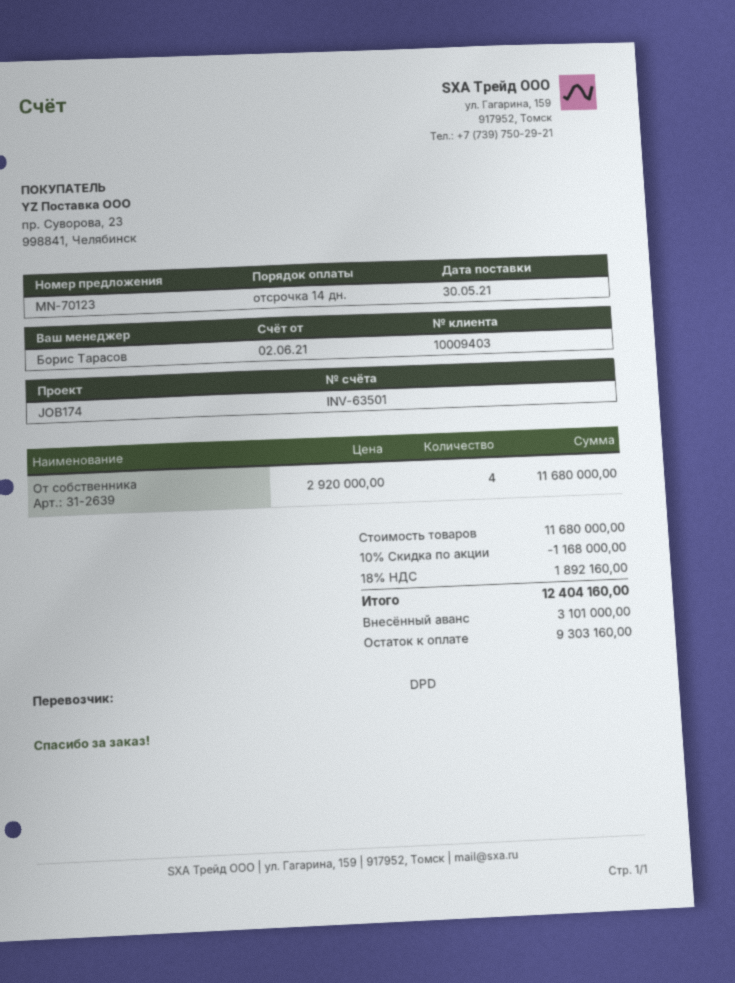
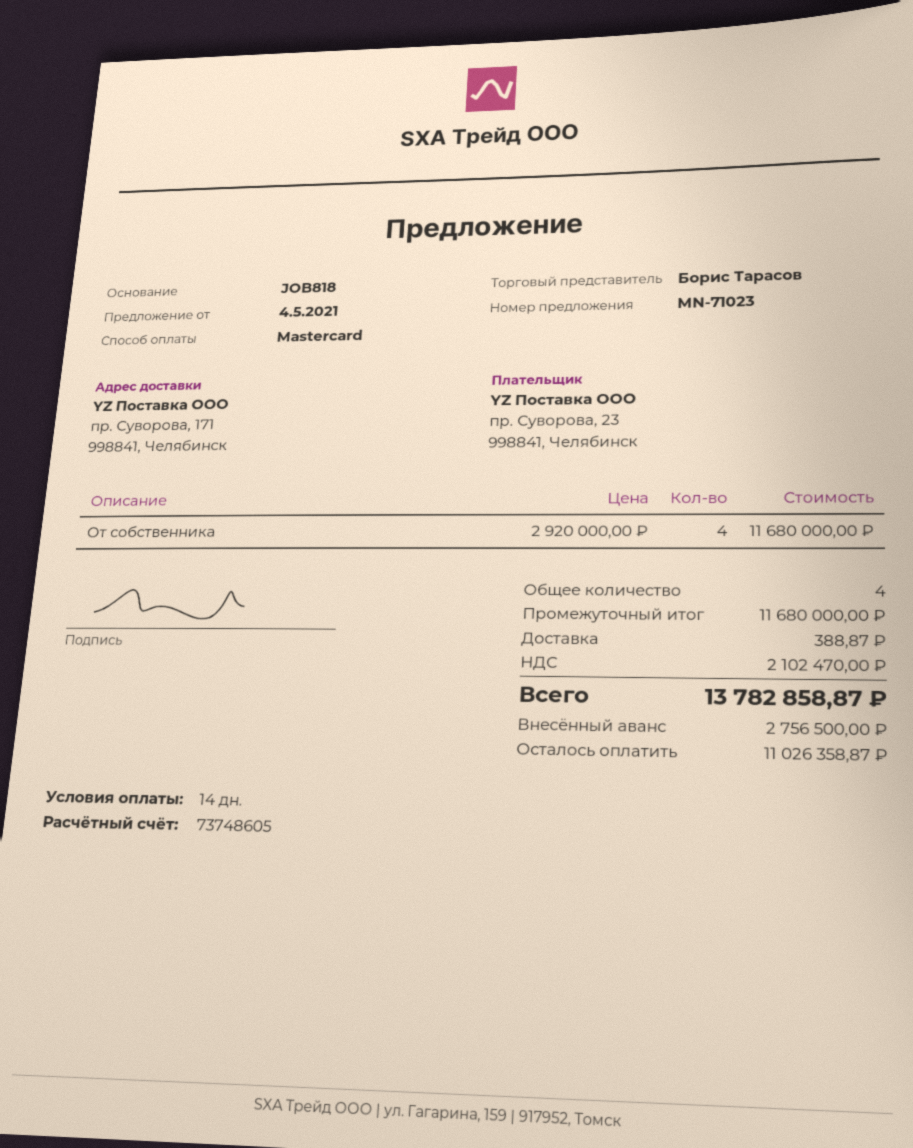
quote number: MN-70123 -> MN-71023
reference: JOB174 -> JOB818
discount: 10% = 1168000.00 -> none
shipping: none -> 388.87
tax: 1892160.00 -> 2102470.00
total: 12404160.00 -> 13782858.87
deposit: 3101000.00 -> 2756500.00
balance: 9303160.00 -> 11026358.87

